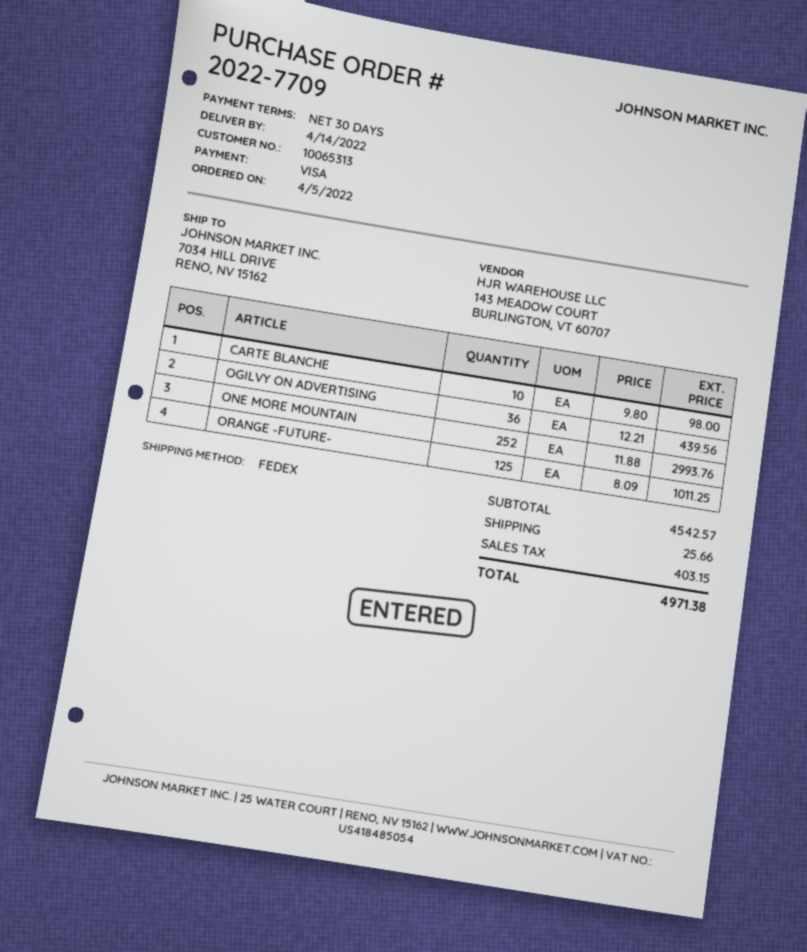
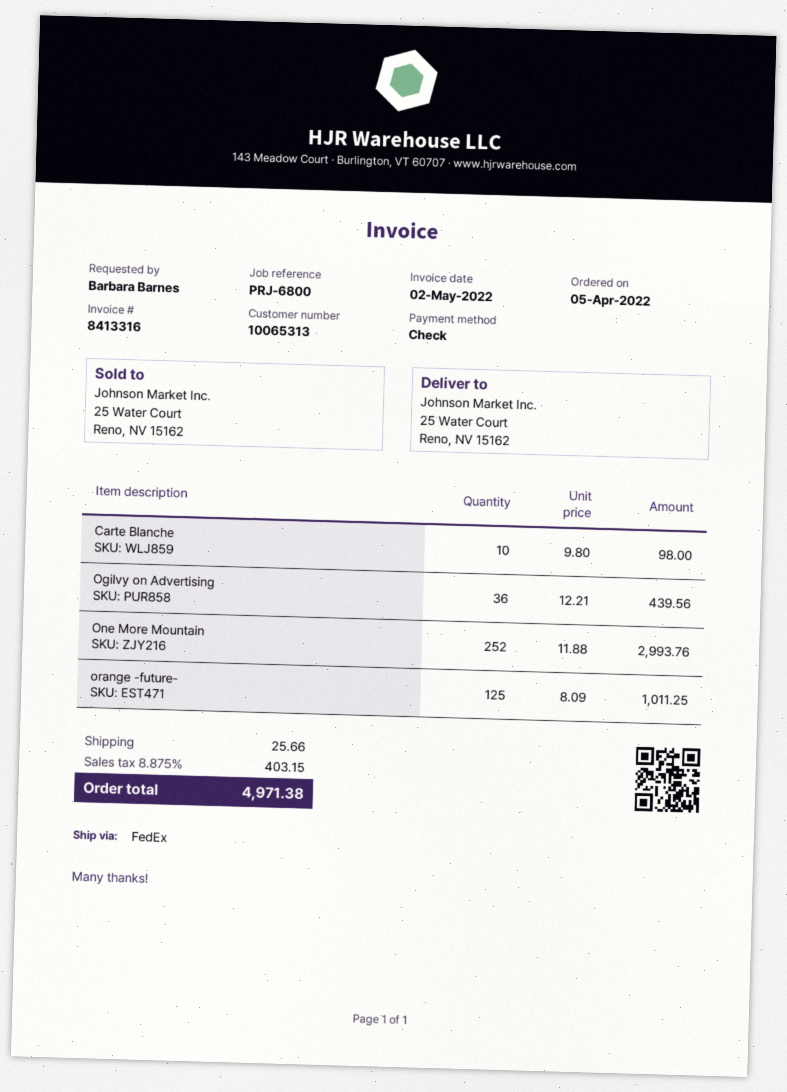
payment method: Visa -> cheque
ship to: 7034 HILL DRIVE, RENO, NV 15162 -> 25 Water Court, Reno, NV 15162

